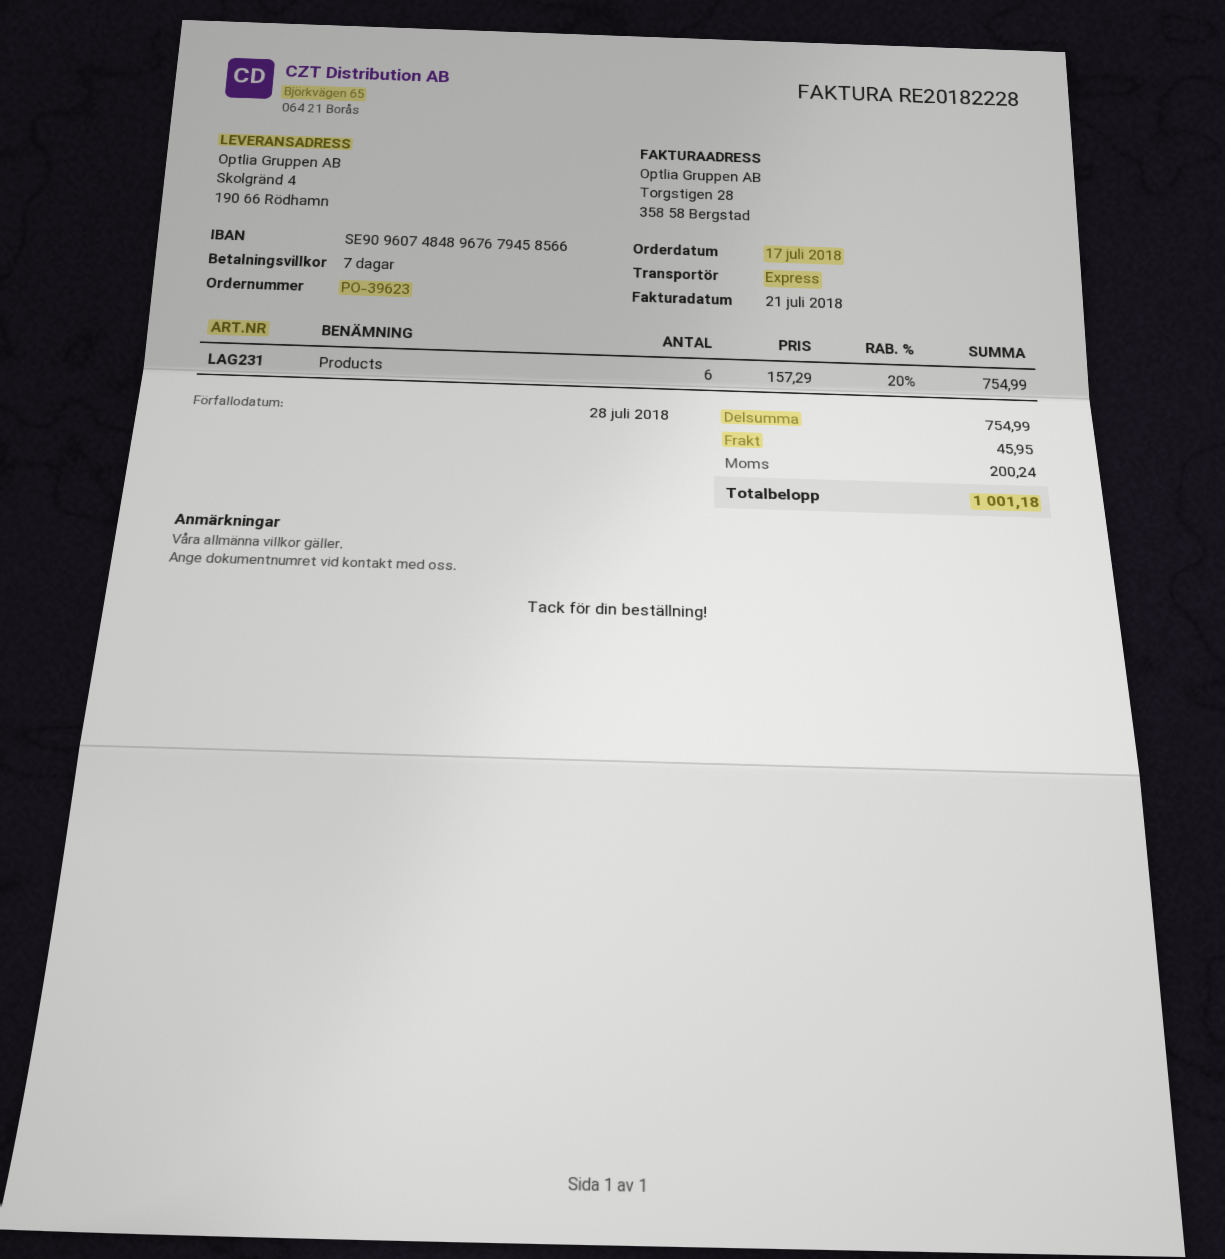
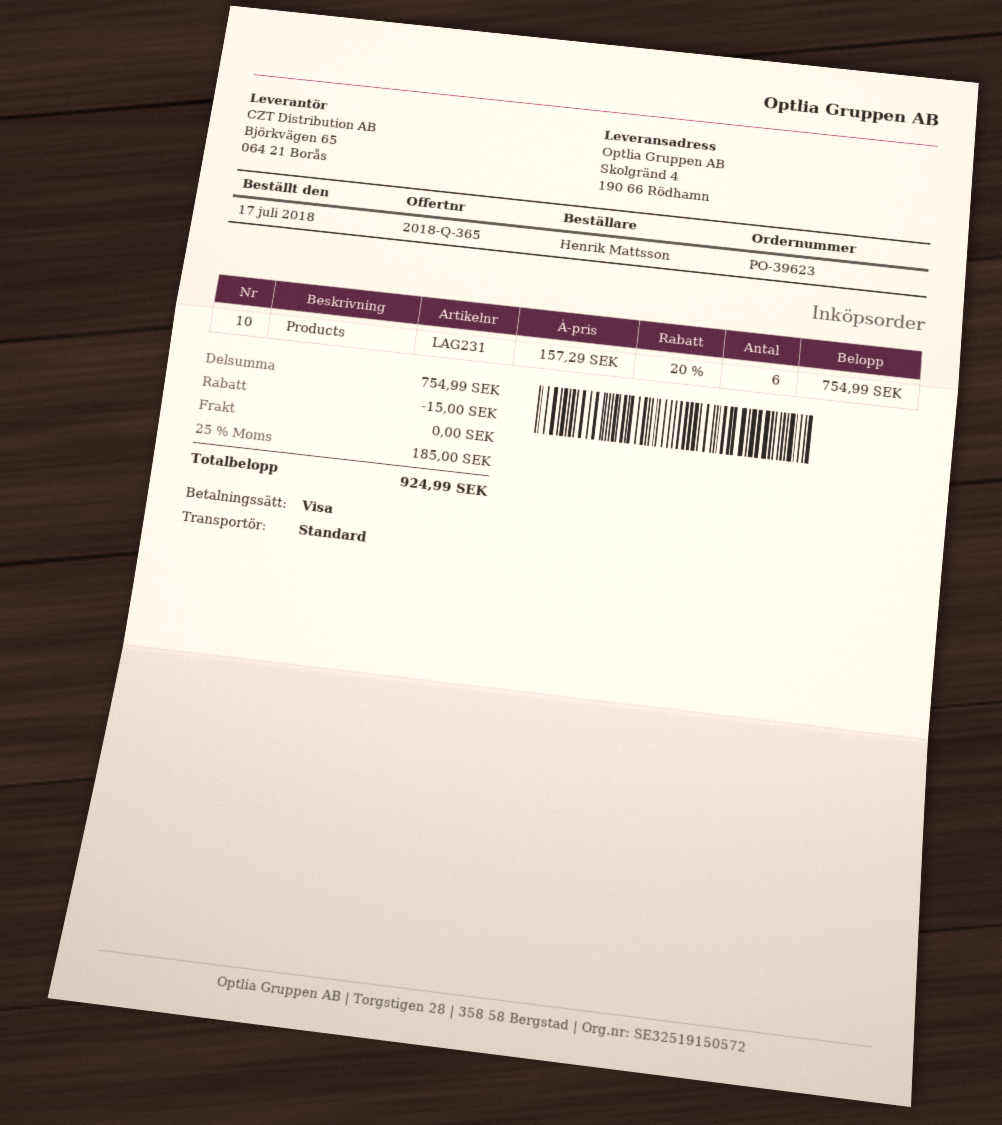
shipping method: express -> standard
discount: none -> 15.00
shipping: 45.95 -> 0.00
tax: 200.24 -> 185.00
total: 1001.18 -> 924.99

